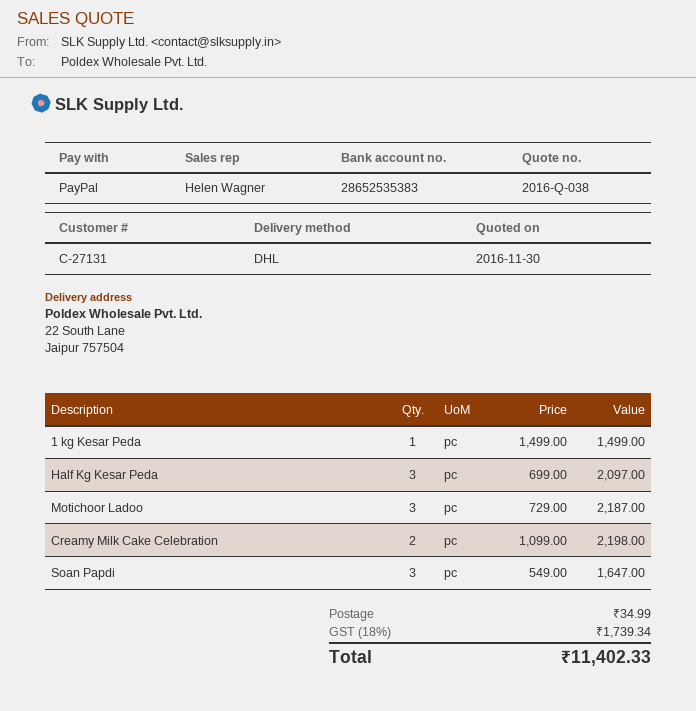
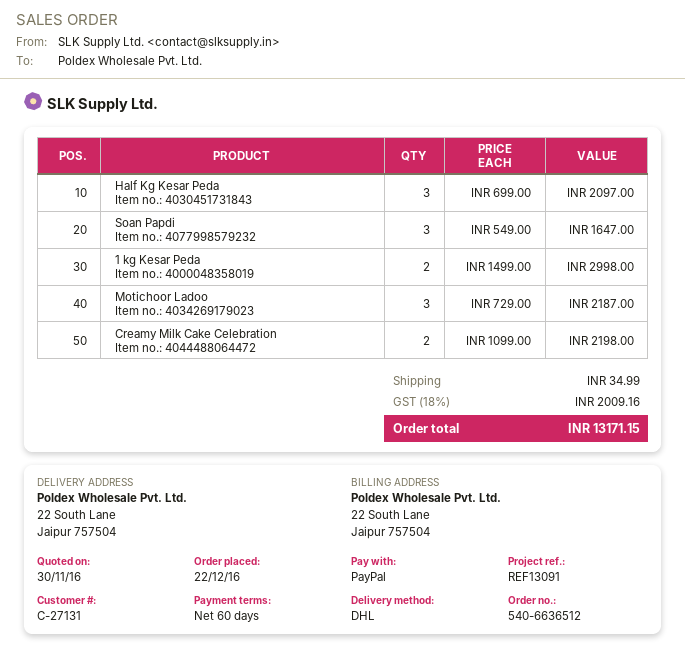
1 kg Kesar Peda: 1 x 1499.00 = 1499.00 -> 2 x 1499.00 = 2998.00
tax: 18% = 1739.34 -> 18% = 2009.16
total: 11402.33 -> 13171.15

